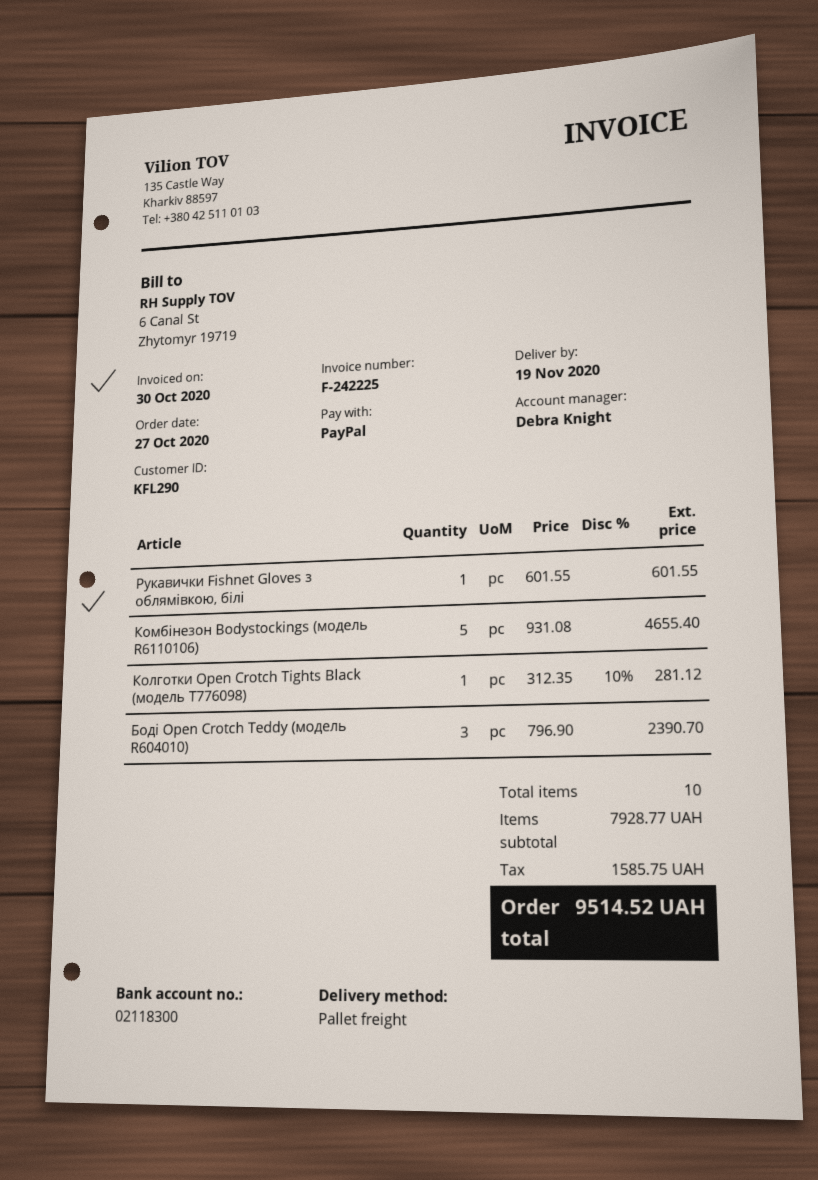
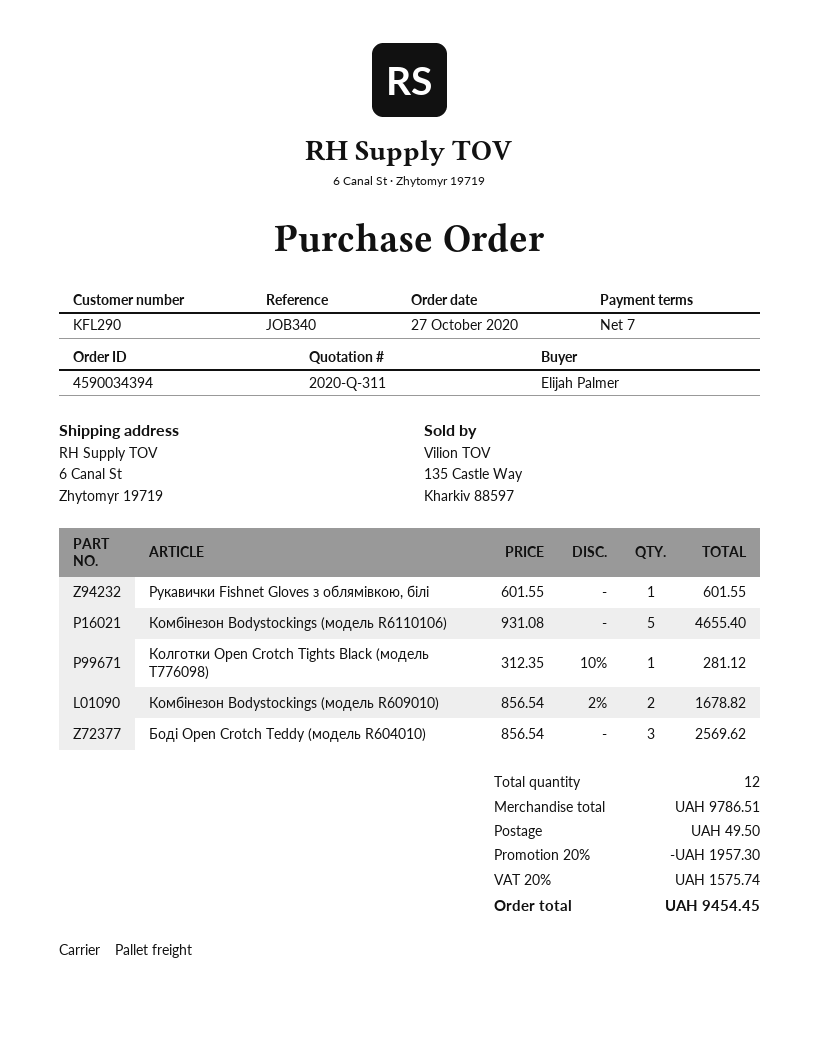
Боді Open Crotch Teddy (модель R604010): 3 x 796.90 = 2390.70 -> 3 x 856.54 = 2569.62
Комбінезон Bodystockings (модель R609010): none -> 2 x 856.54 - 2% = 1678.82
total quantity: 10 -> 12
subtotal: 7928.77 -> 9786.51
discount: none -> 20% = 1957.30
shipping: none -> 49.50
tax: 1585.75 -> 1575.74
total: 9514.52 -> 9454.45

